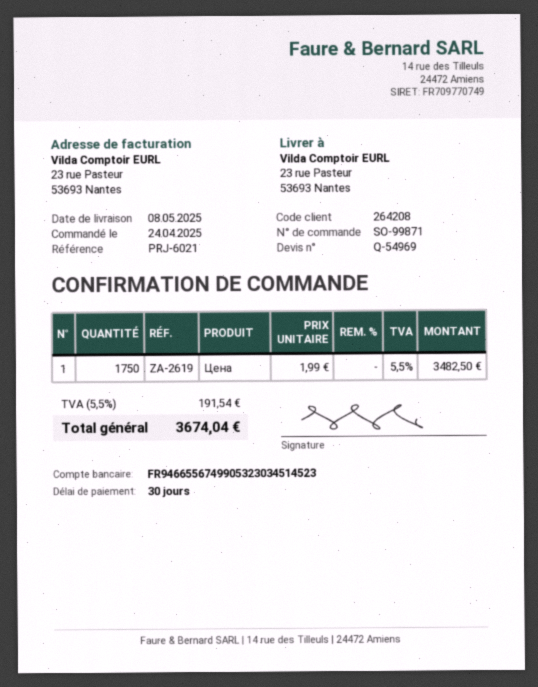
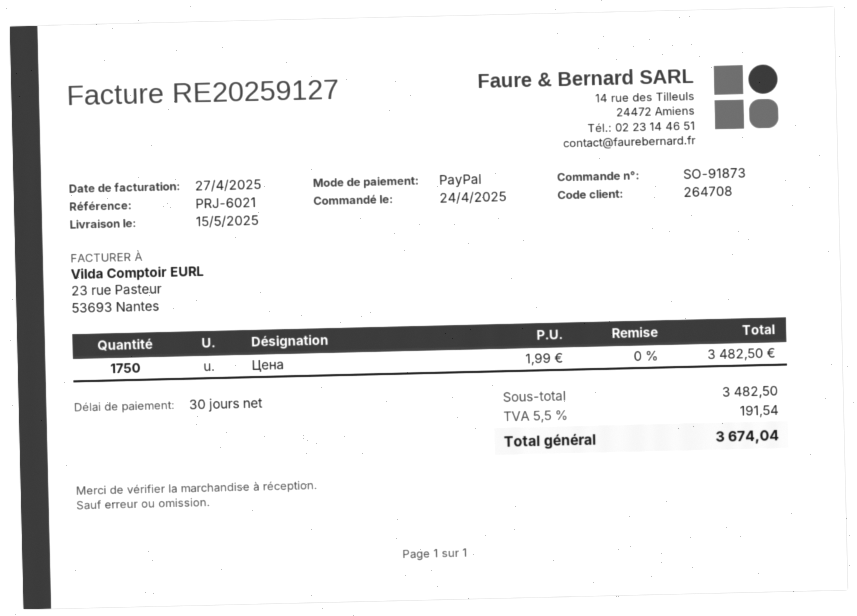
order number: SO-99871 -> SO-91873
delivery date: 2025-05-08 -> 2025-05-15
customer number: 264208 -> 264708

